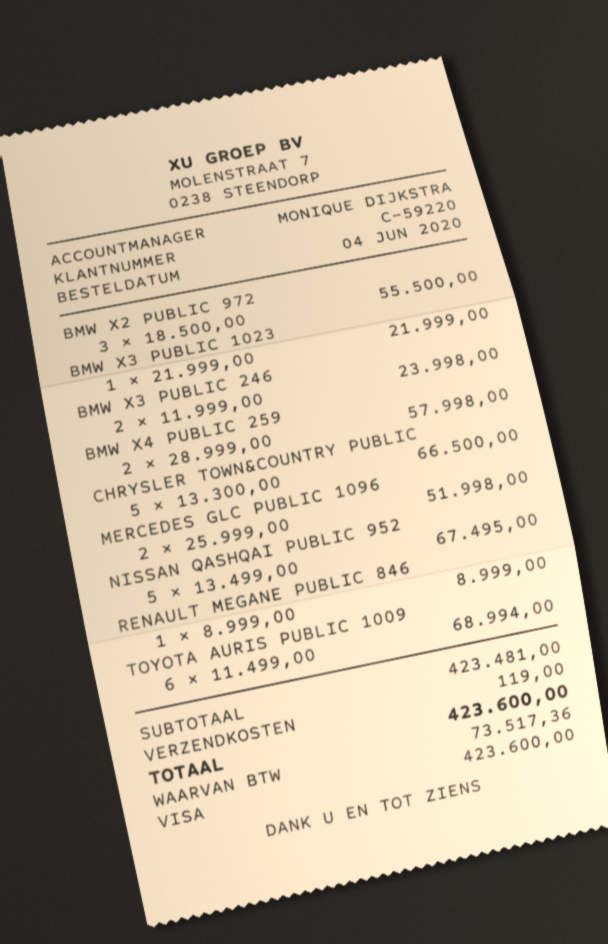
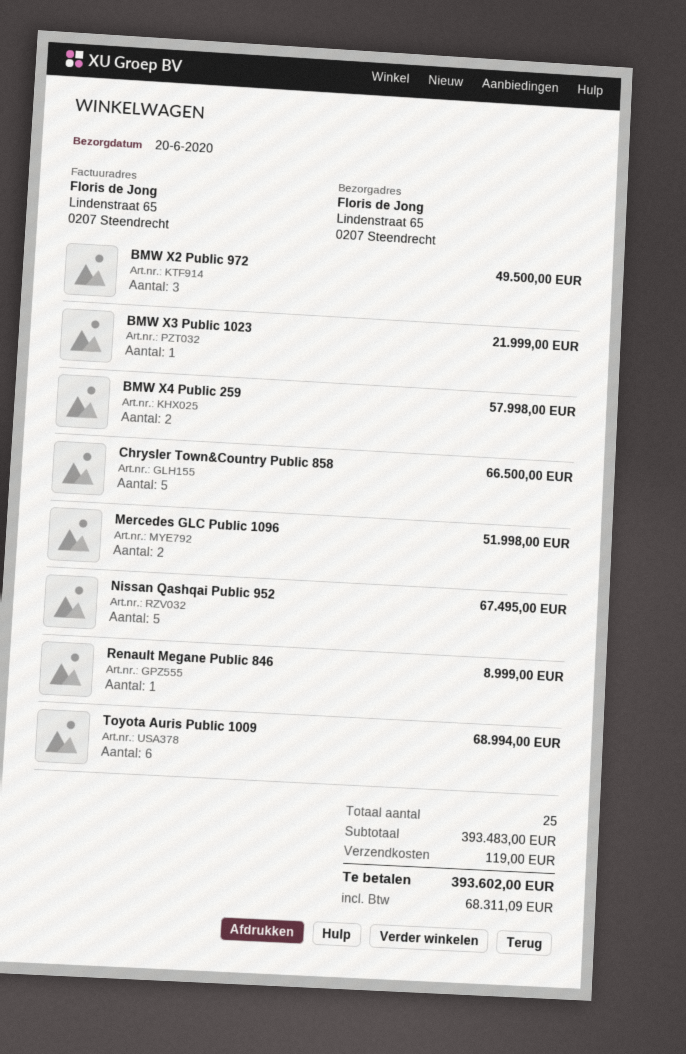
BMW X2 PUBLIC 972: 3 for 55500.00 -> 3 for 49500.00
BMW X3 PUBLIC 246: 2 for 23998.00 -> none
subtotal: 423481.00 -> 393483.00
tax: 73517.36 -> 68311.09
total: 423600.00 -> 393602.00

